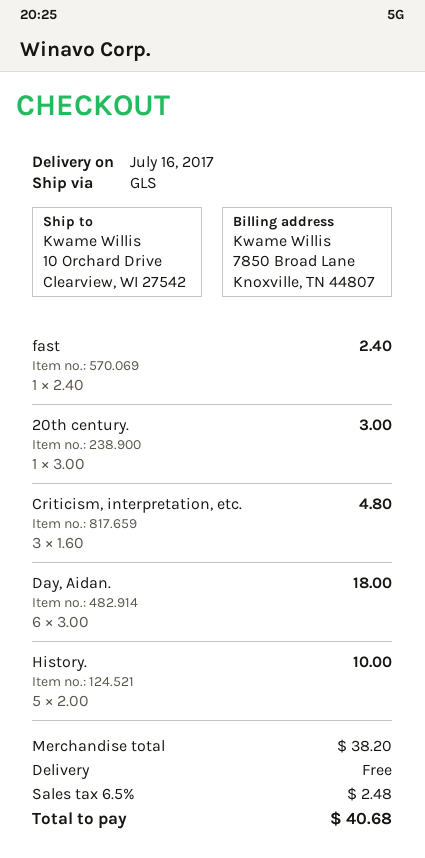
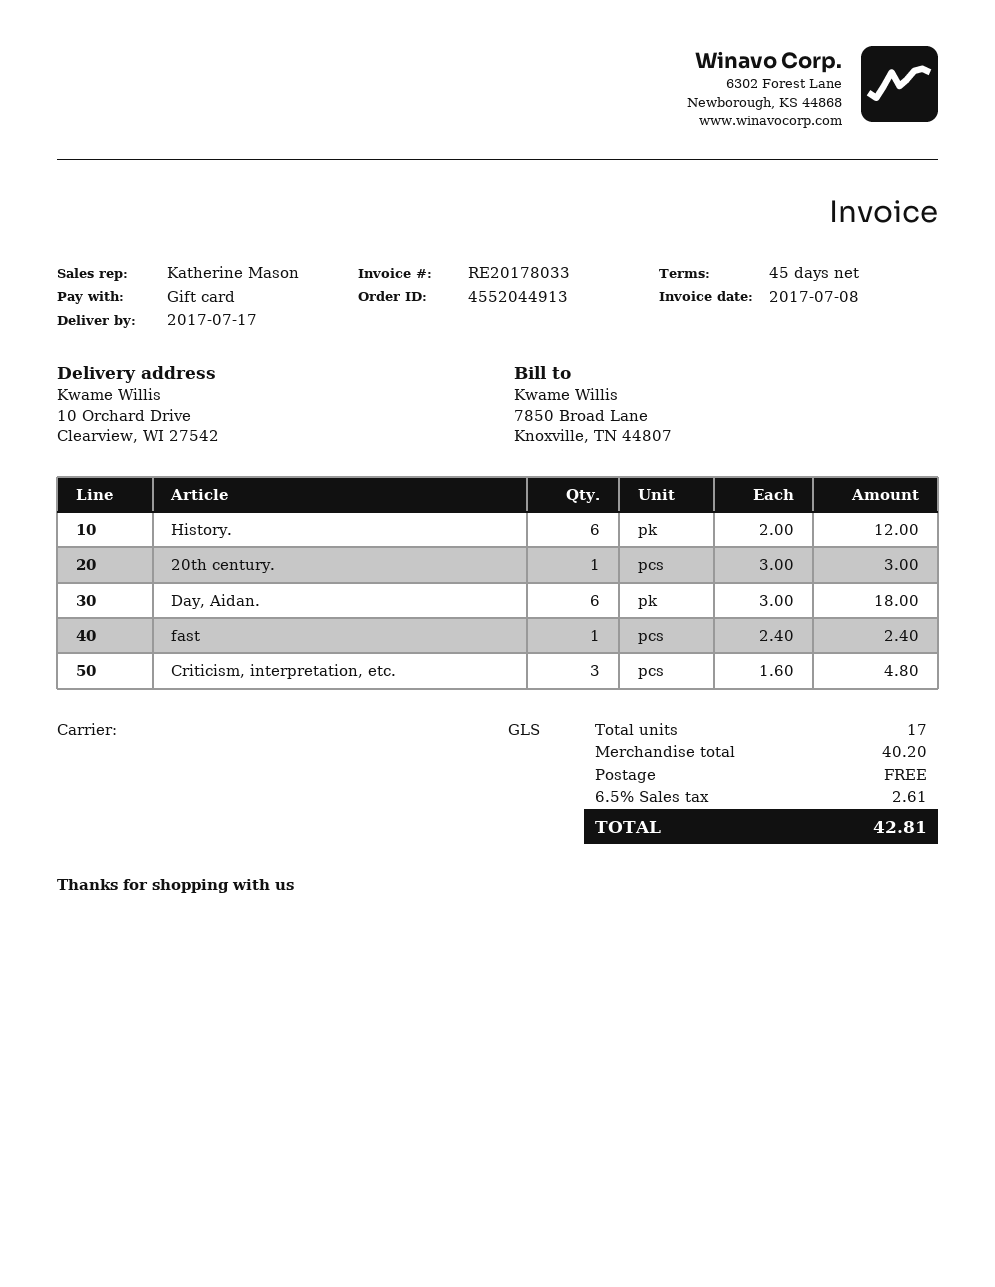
delivery date: 2017-07-16 -> 2017-07-17
History.: 5 x 2.00 = 10.00 -> 6 x 2.00 = 12.00
subtotal: 38.20 -> 40.20
tax: 6.5% = 2.48 -> 6.5% = 2.61
total: 40.68 -> 42.81

